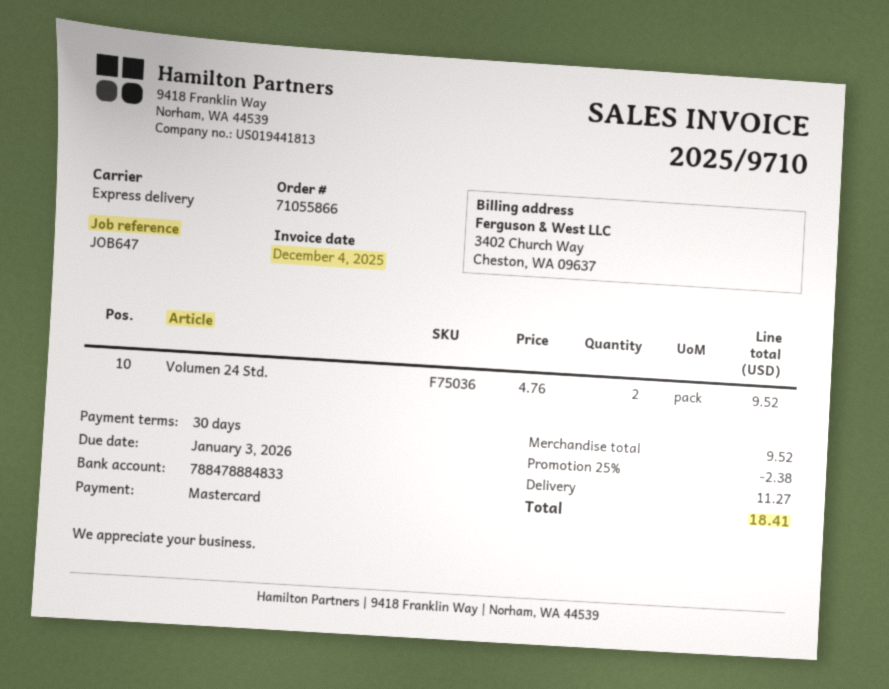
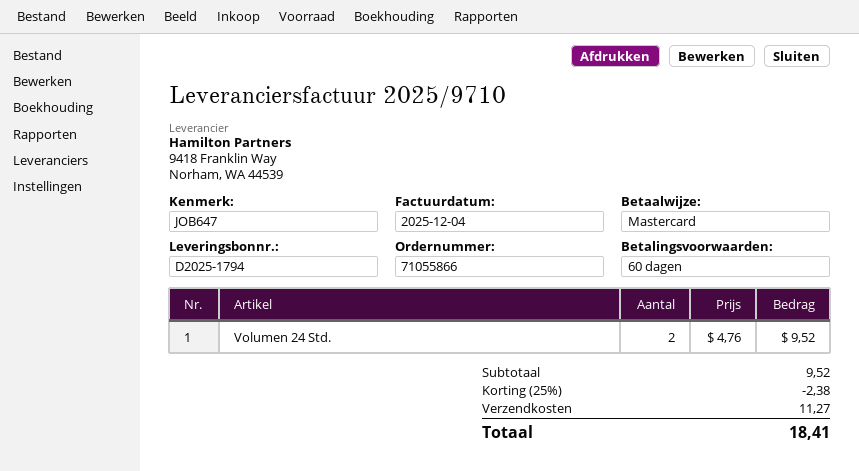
payment terms: 30 days -> 60 days

